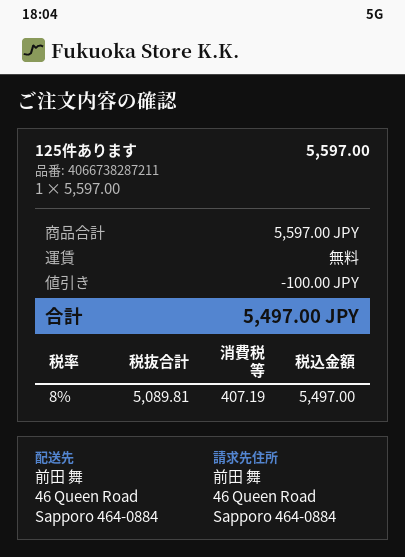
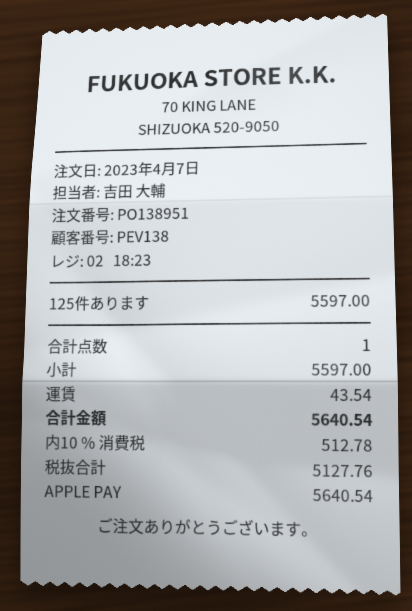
discount: 100.00 -> none
shipping: 0.00 -> 43.54
net: 5089.81 -> 5127.76
tax: 8% = 407.19 -> 10% = 512.78
total: 5497.00 -> 5640.54

